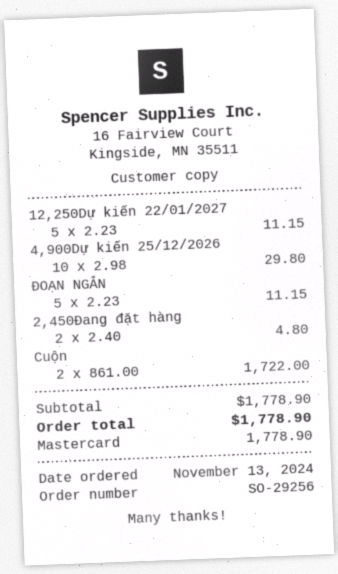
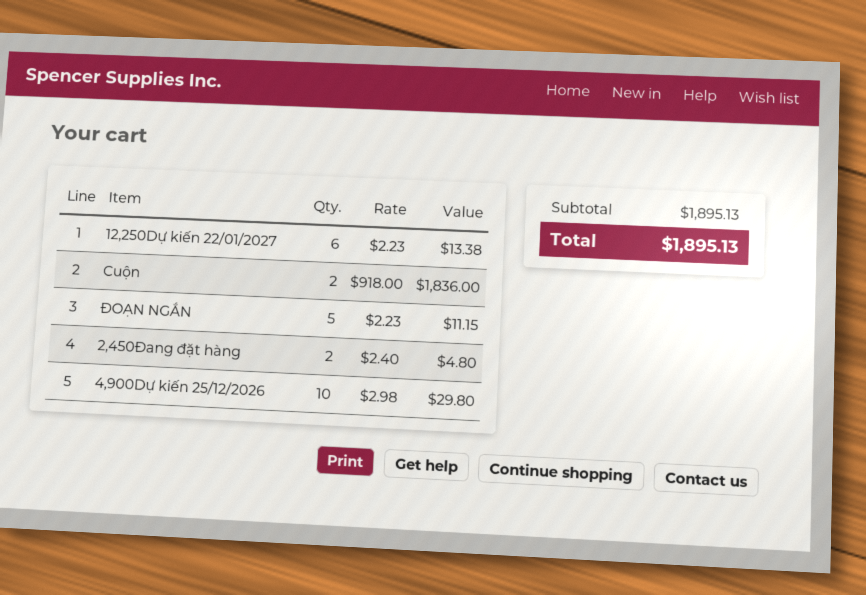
12,250Dự kiến 22/01/2027: 5 x 2.23 = 11.15 -> 6 x 2.23 = 13.38
Cuộn: 2 x 861.00 = 1722.00 -> 2 x 918.00 = 1836.00
subtotal: 1778.90 -> 1895.13
total: 1778.90 -> 1895.13

